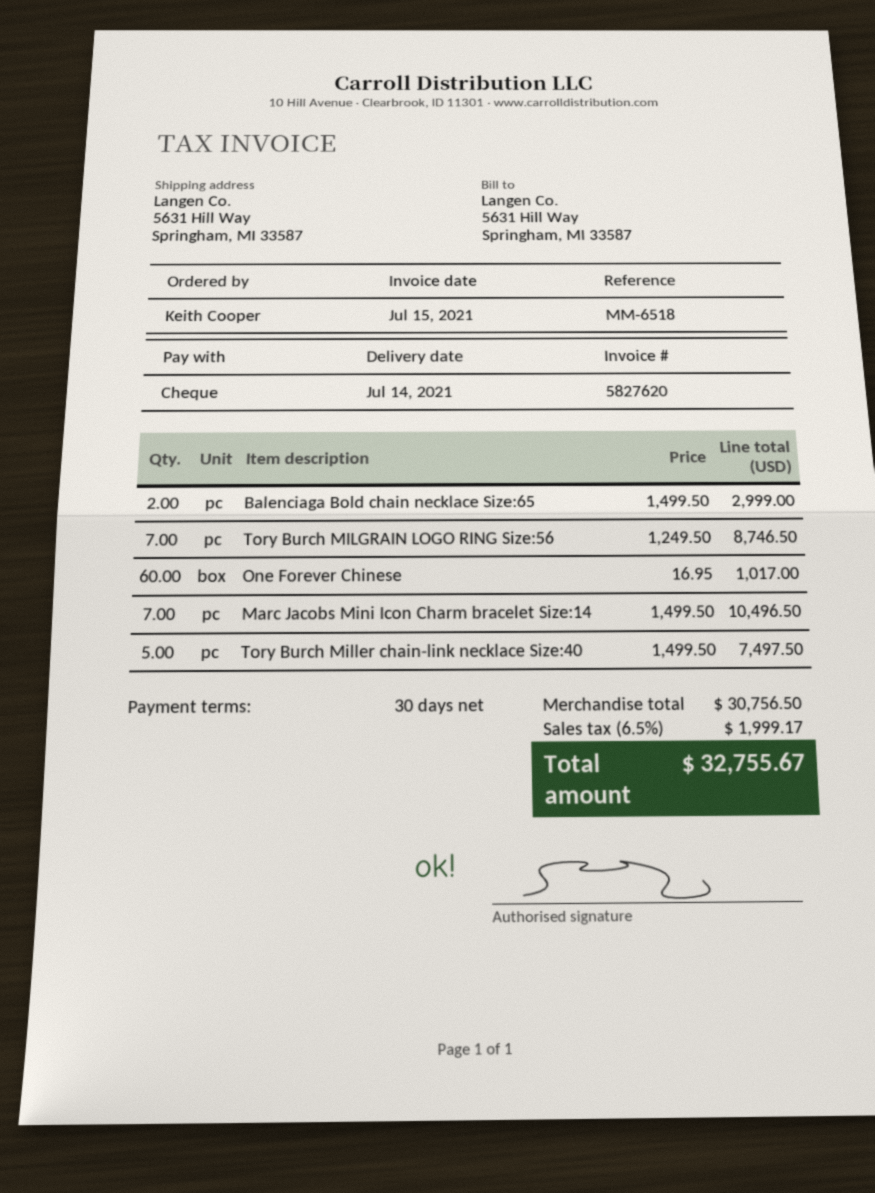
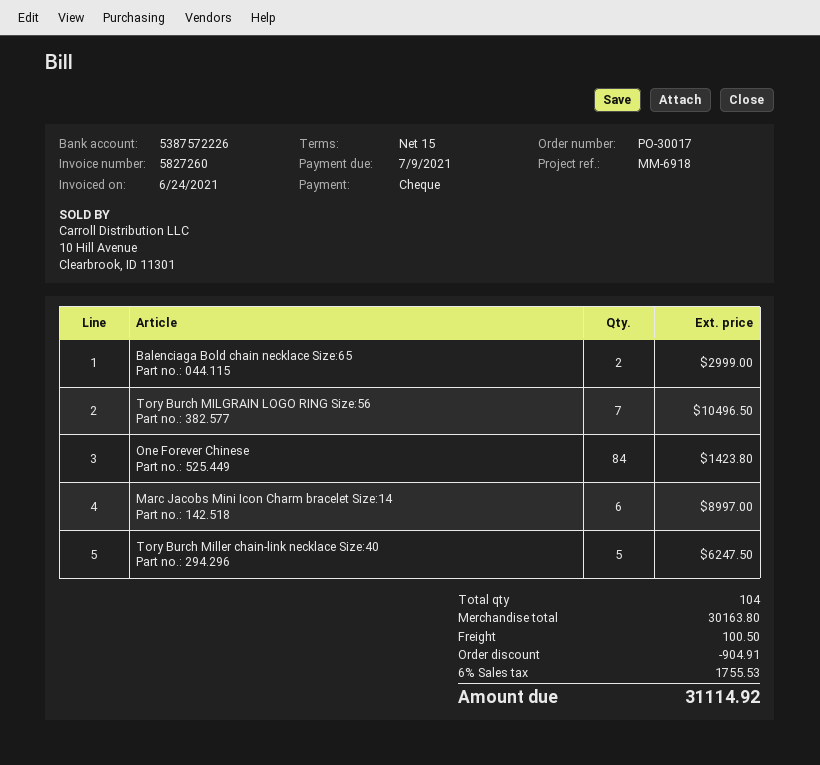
invoice number: 5827620 -> 5827260
invoice date: 2021-07-15 -> 2021-06-24
payment terms: 30 days -> 15 days
reference: MM-6518 -> MM-6918
Tory Burch MILGRAIN LOGO RING Size:56: 7 for 8746.50 -> 7 for 10496.50
One Forever Chinese: 60 for 1017.00 -> 84 for 1423.80
Marc Jacobs Mini Icon Charm bracelet Size:14: 7 for 10496.50 -> 6 for 8997.00
Tory Burch Miller chain-link necklace Size:40: 5 for 7497.50 -> 5 for 6247.50
subtotal: 30756.50 -> 30163.80
discount: none -> 904.91
shipping: none -> 100.50
tax: 6.5% = 1999.17 -> 6% = 1755.53
total: 32755.67 -> 31114.92

